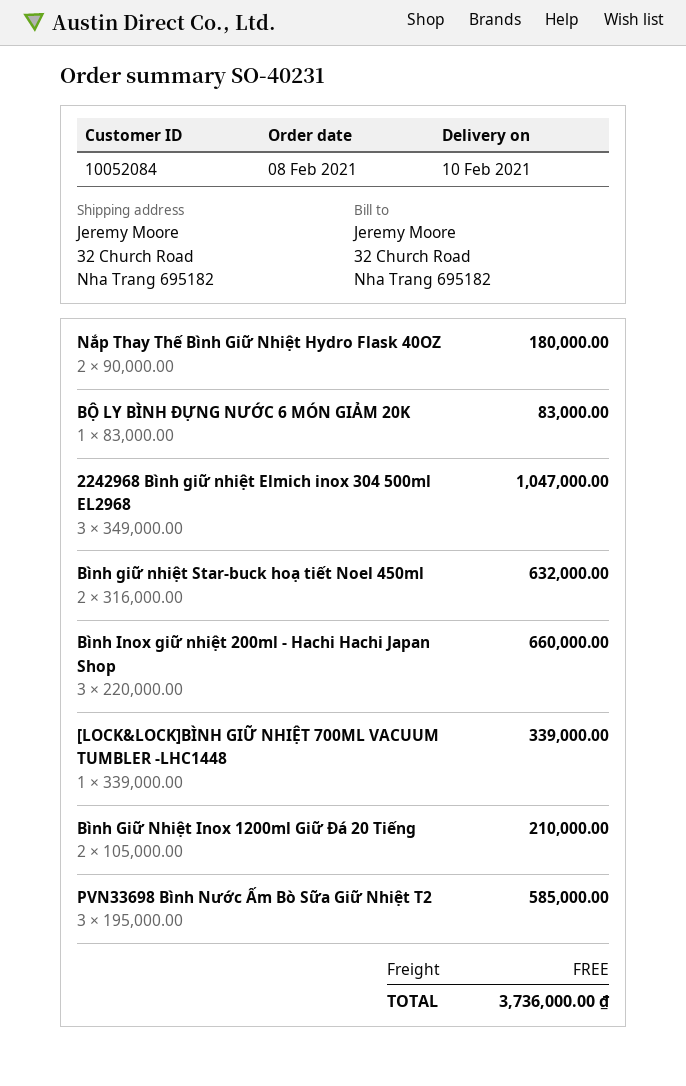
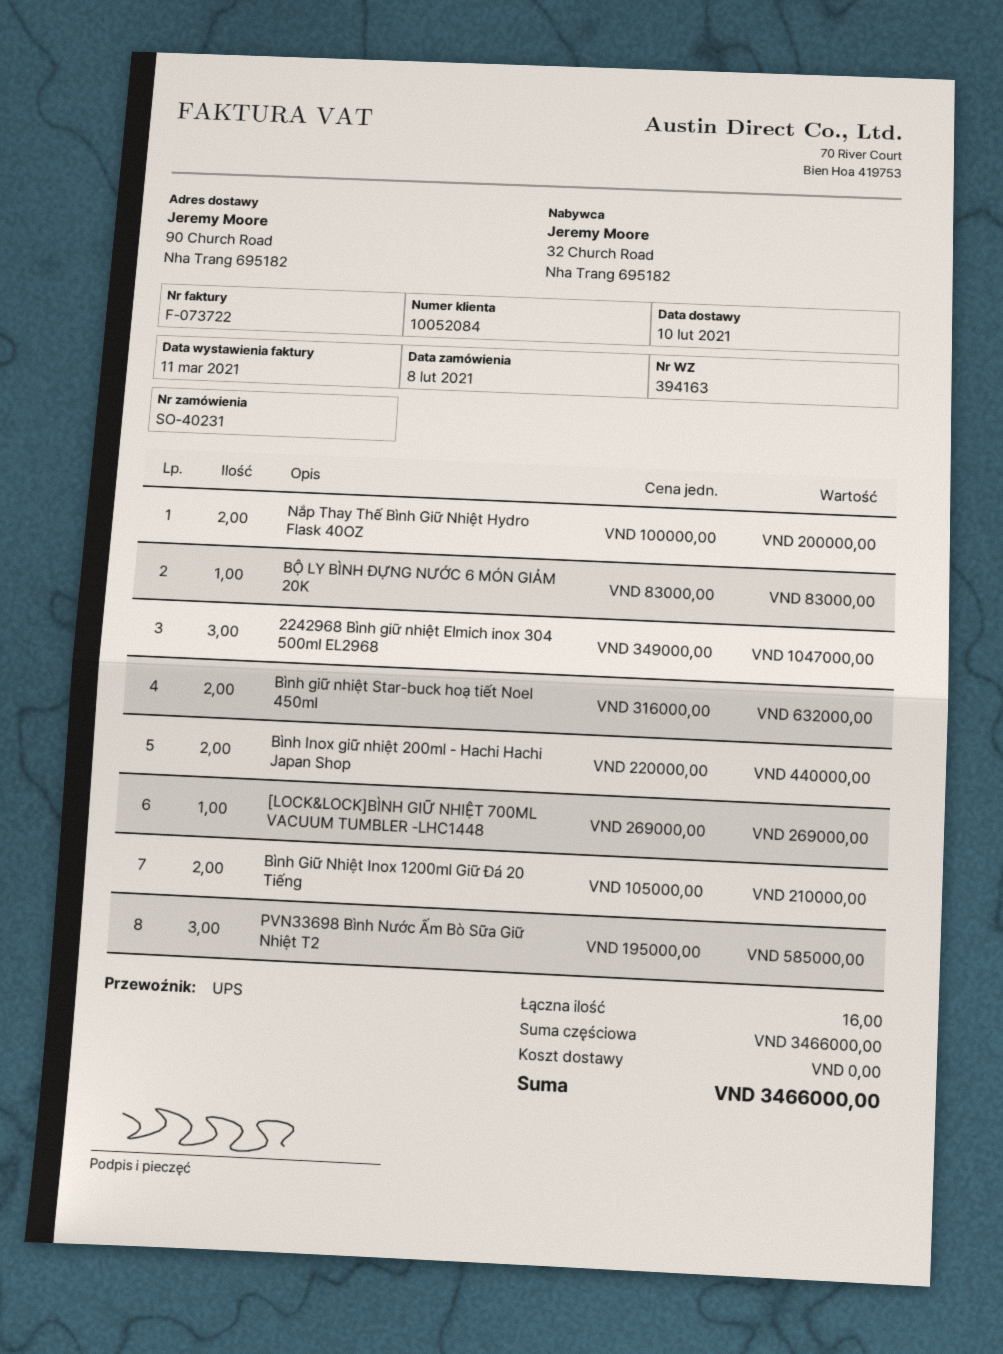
ship to: 32 Church Road, Nha Trang 695182 -> 90 Church Road, Nha Trang 695182
Nắp Thay Thế Bình Giữ Nhiệt Hydro Flask 40OZ: 2 x 90000.00 = 180000.00 -> 2 x 100000.00 = 200000.00
Bình Inox giữ nhiệt 200ml - Hachi Hachi Japan Shop: 3 x 220000.00 = 660000.00 -> 2 x 220000.00 = 440000.00
[LOCK&LOCK]BÌNH GIỮ NHIỆT 700ML VACUUM TUMBLER -LHC1448: 1 x 339000.00 = 339000.00 -> 1 x 269000.00 = 269000.00
total: 3736000.00 -> 3466000.00

